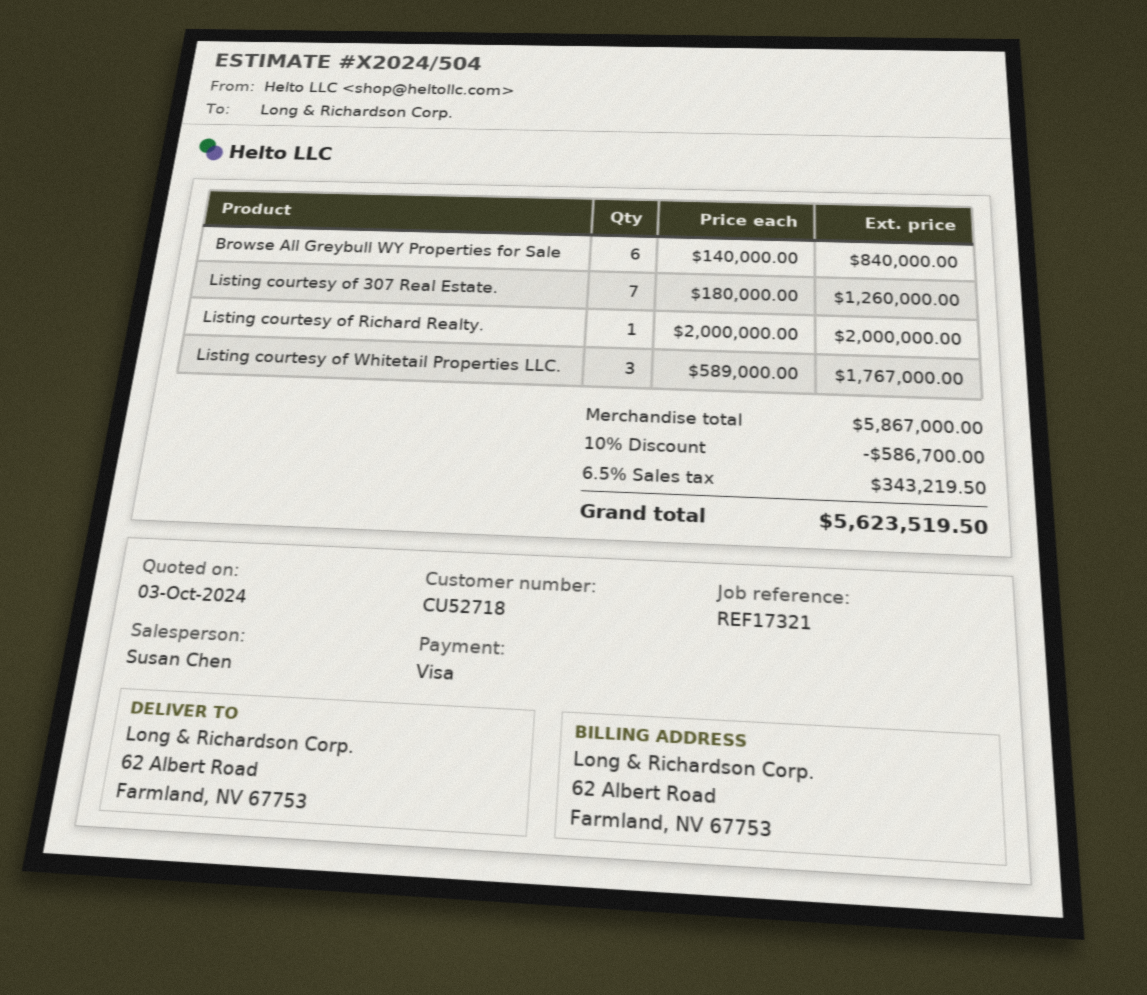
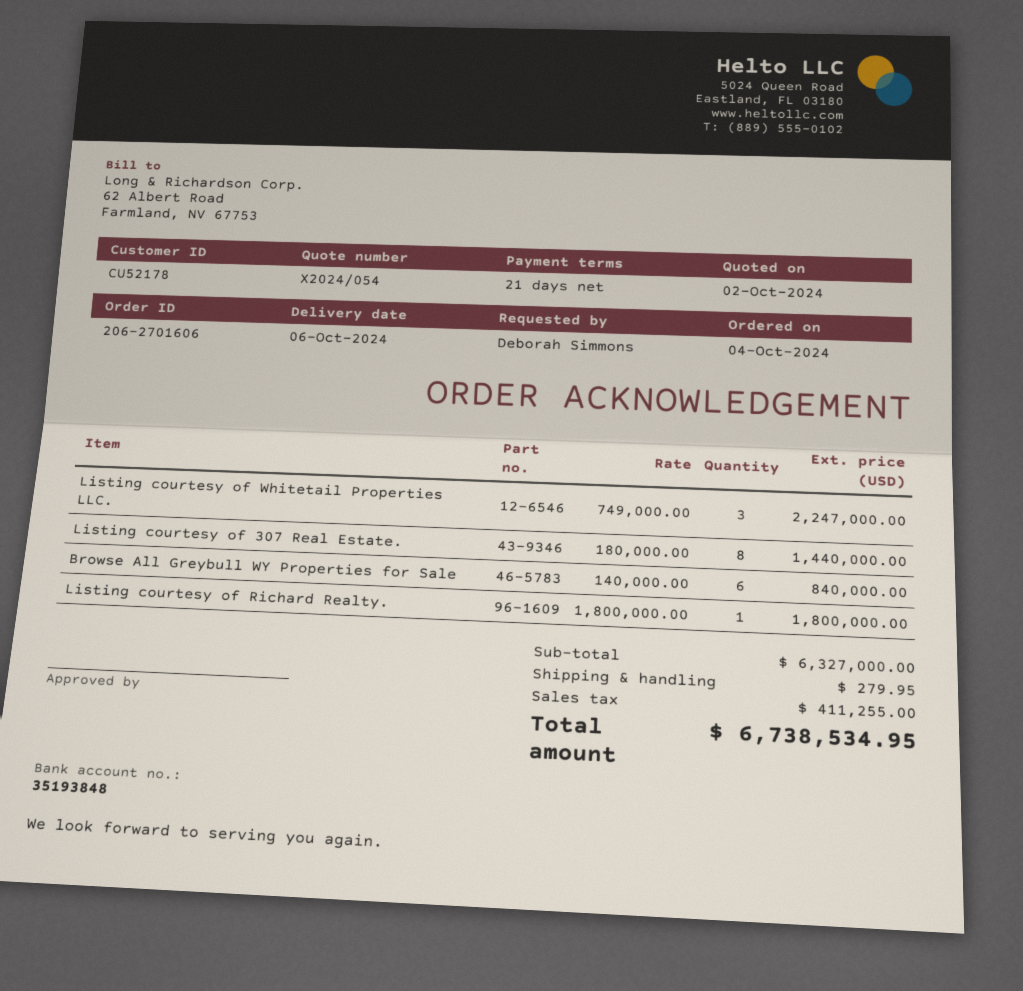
quote number: X2024/504 -> X2024/054
quote date: 2024-10-03 -> 2024-10-02
customer number: CU52718 -> CU52178
Listing courtesy of 307 Real Estate.: 7 x 180000.00 = 1260000.00 -> 8 x 180000.00 = 1440000.00
Listing courtesy of Richard Realty.: 1 x 2000000.00 = 2000000.00 -> 1 x 1800000.00 = 1800000.00
Listing courtesy of Whitetail Properties LLC.: 3 x 589000.00 = 1767000.00 -> 3 x 749000.00 = 2247000.00
subtotal: 5867000.00 -> 6327000.00
discount: 10% = 586700.00 -> none
shipping: none -> 279.95
tax: 343219.50 -> 411255.00
total: 5623519.50 -> 6738534.95

